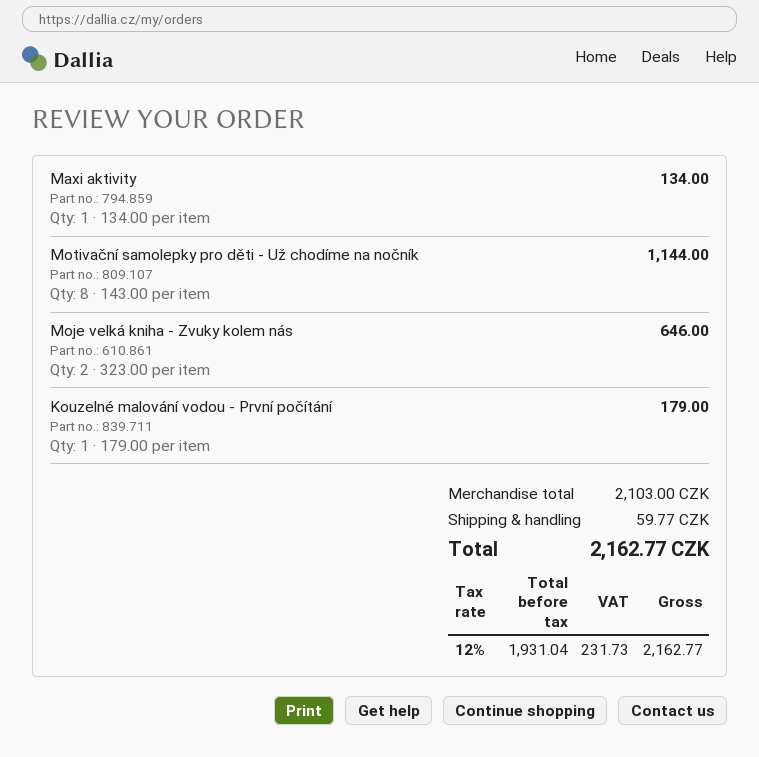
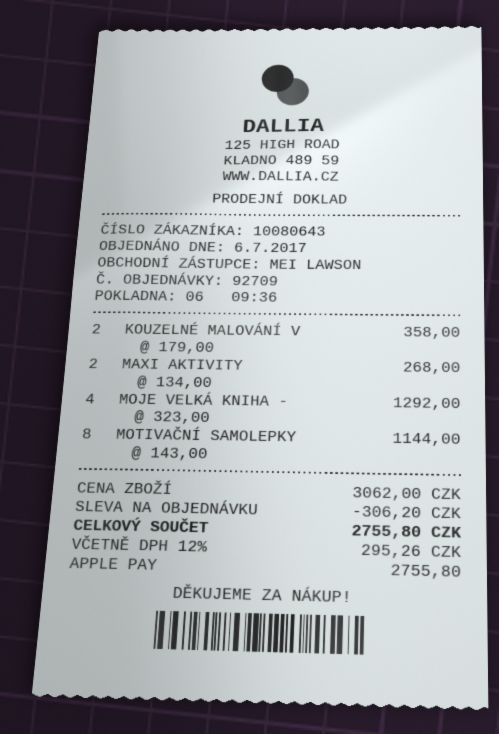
Maxi aktivity: 1 x 134.00 = 134.00 -> 2 x 134.00 = 268.00
Moje velká kniha - Zvuky kolem nás: 2 x 323.00 = 646.00 -> 4 x 323.00 = 1292.00
Kouzelné malování vodou - První počítání: 1 x 179.00 = 179.00 -> 2 x 179.00 = 358.00
subtotal: 2103.00 -> 3062.00
discount: none -> 306.20
shipping: 59.77 -> none
tax: 12% = 231.73 -> 12% = 295.26
total: 2162.77 -> 2755.80

